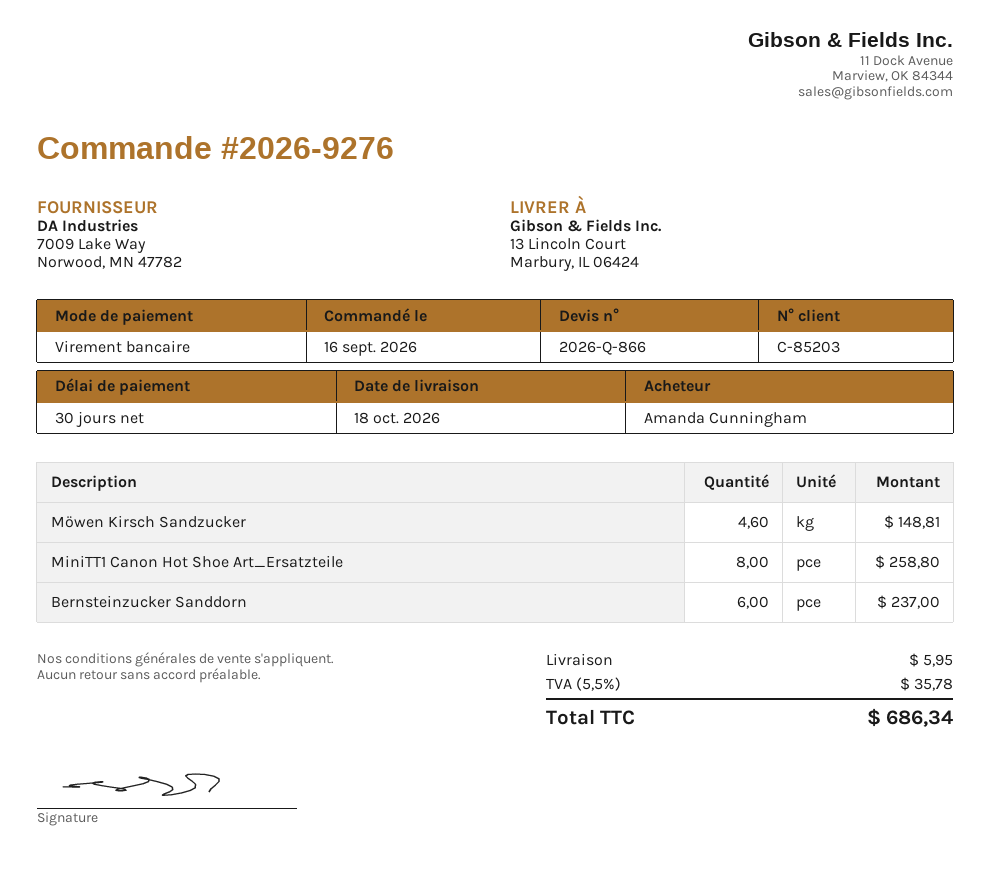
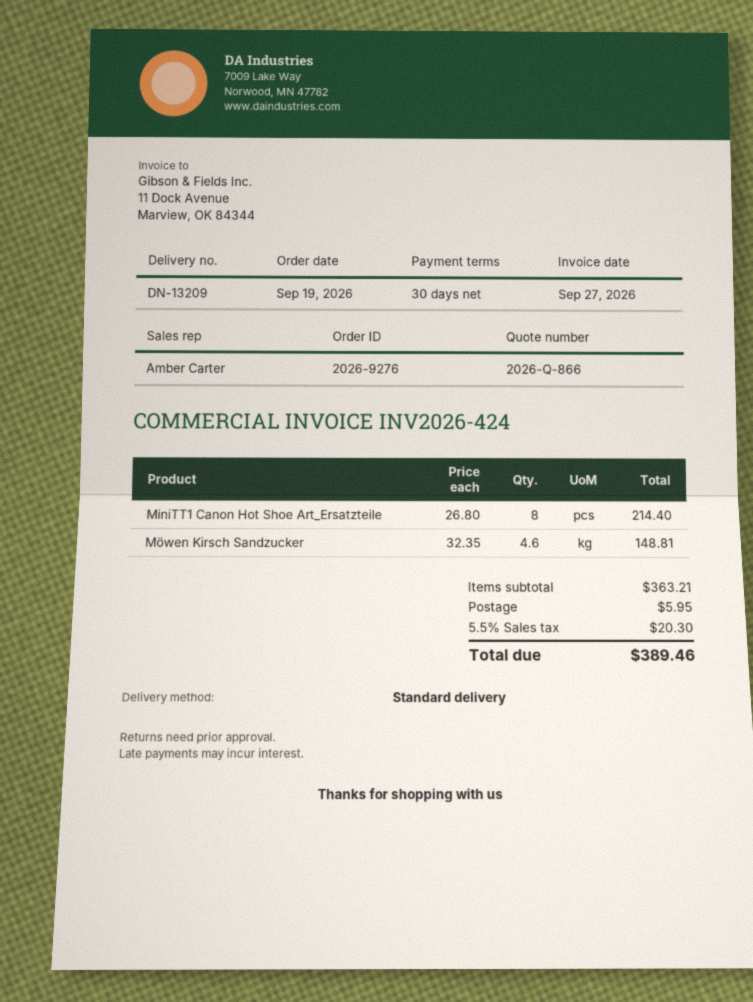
order date: 2026-09-16 -> 2026-09-19
MiniTT1 Canon Hot Shoe Art_Ersatzteile: 8 for 258.80 -> 8 for 214.40
Bernsteinzucker Sanddorn: 6 for 237.00 -> none
tax: 5.5% = 35.78 -> 5.5% = 20.30
total: 686.34 -> 389.46

